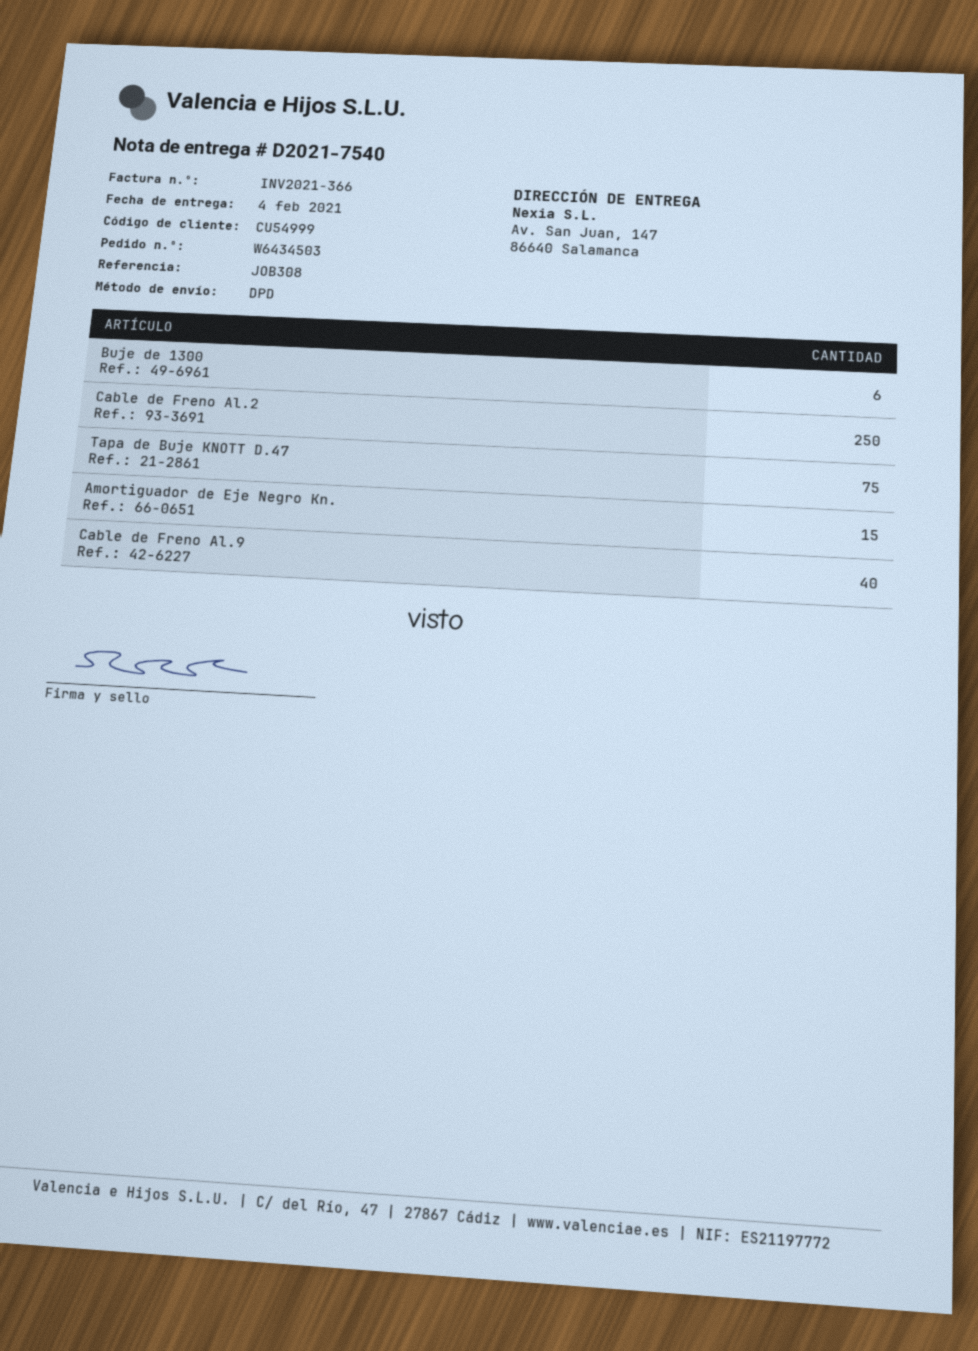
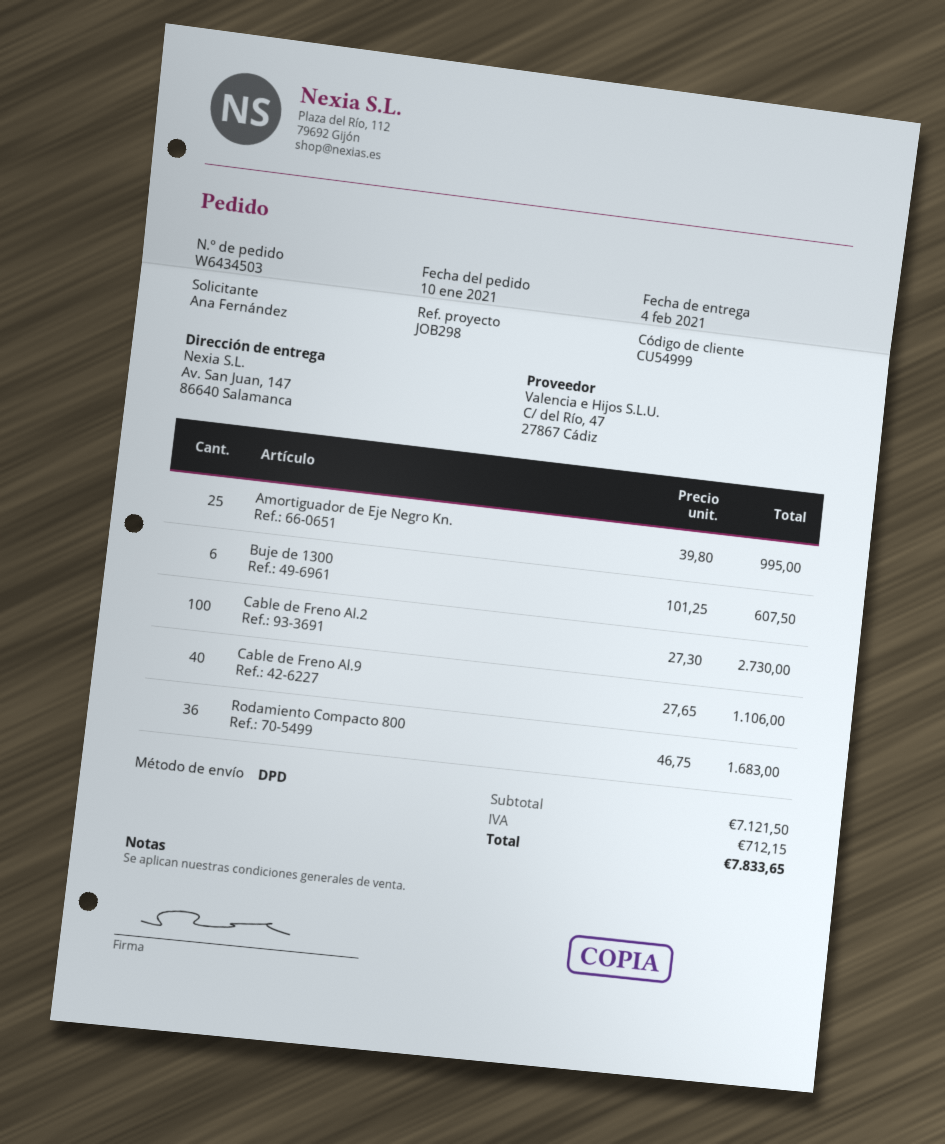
reference: JOB308 -> JOB298
Cable de Freno Al.2: 250 -> 100
Tapa de Buje KNOTT D.47: 75 -> none
Amortiguador de Eje Negro Kn.: 15 -> 25
Rodamiento Compacto 800: none -> 36

